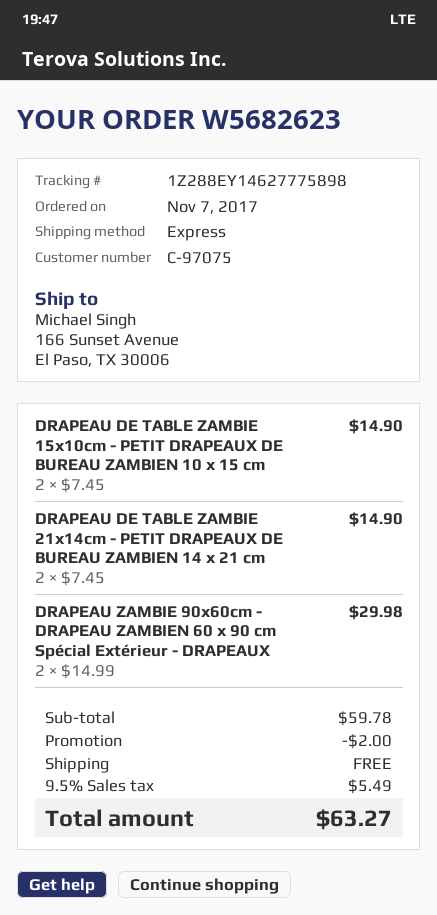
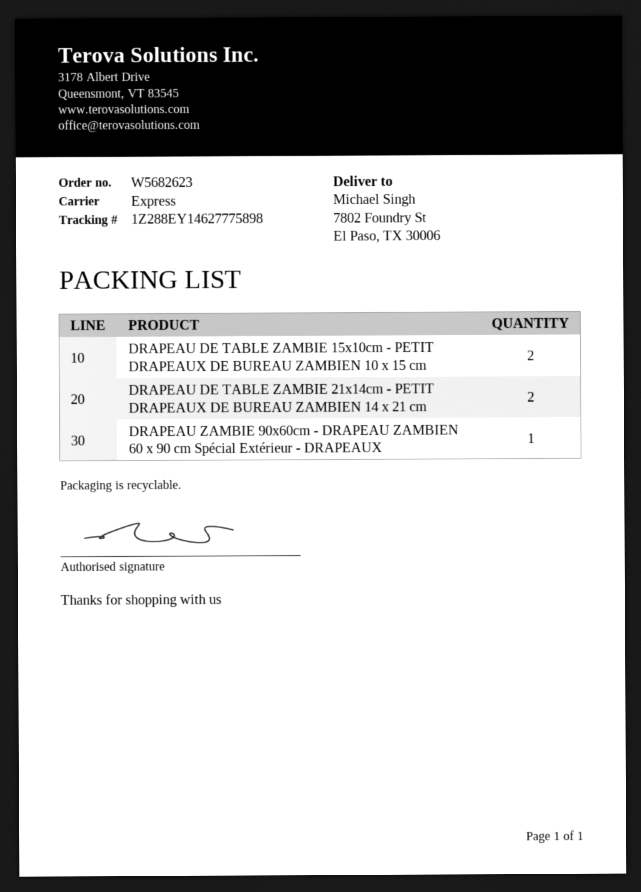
ship to: 166 Sunset Avenue, El Paso, TX 30006 -> 7802 Foundry St, El Paso, TX 30006
DRAPEAU ZAMBIE 90x60cm - DRAPEAU ZAMBIEN 60 x 90 cm Spécial Extérieur - DRAPEAUX: 2 -> 1

